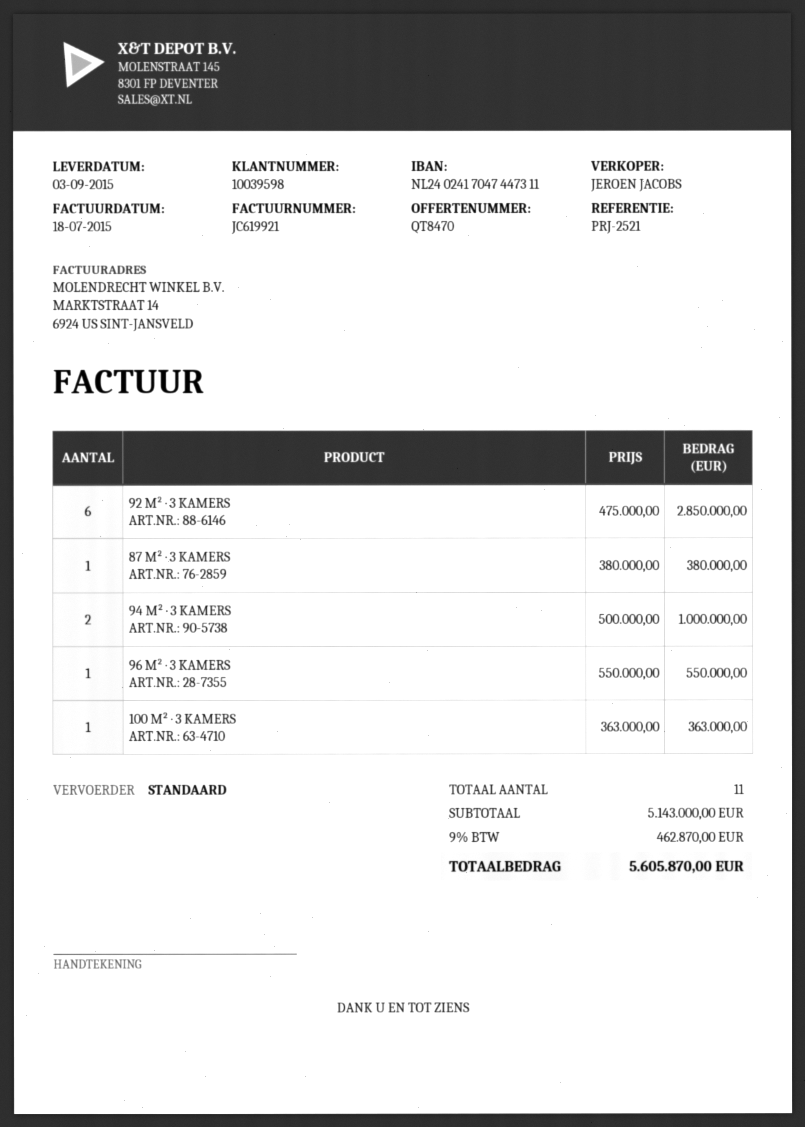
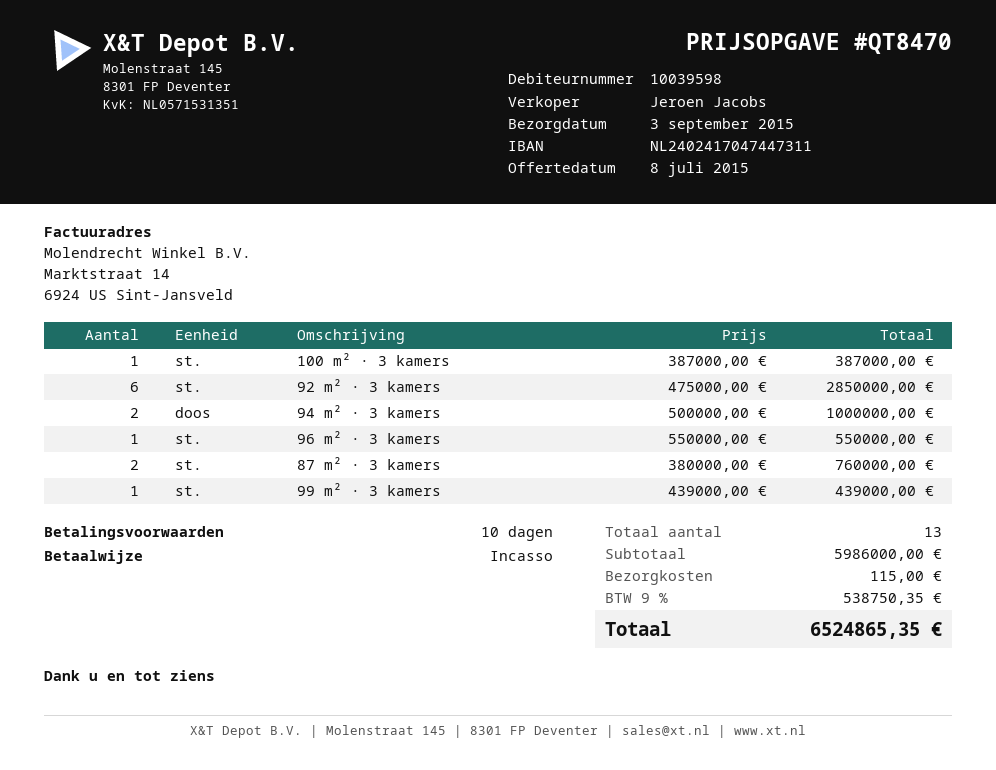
87 M² · 3 KAMERS: 1 x 380000.00 = 380000.00 -> 2 x 380000.00 = 760000.00
100 M² · 3 KAMERS: 1 x 363000.00 = 363000.00 -> 1 x 387000.00 = 387000.00
99 m² · 3 kamers: none -> 1 x 439000.00 = 439000.00
total quantity: 11 -> 13
subtotal: 5143000.00 -> 5986000.00
shipping: none -> 115.00
tax: 9% = 462870.00 -> 9% = 538750.35
total: 5605870.00 -> 6524865.35

